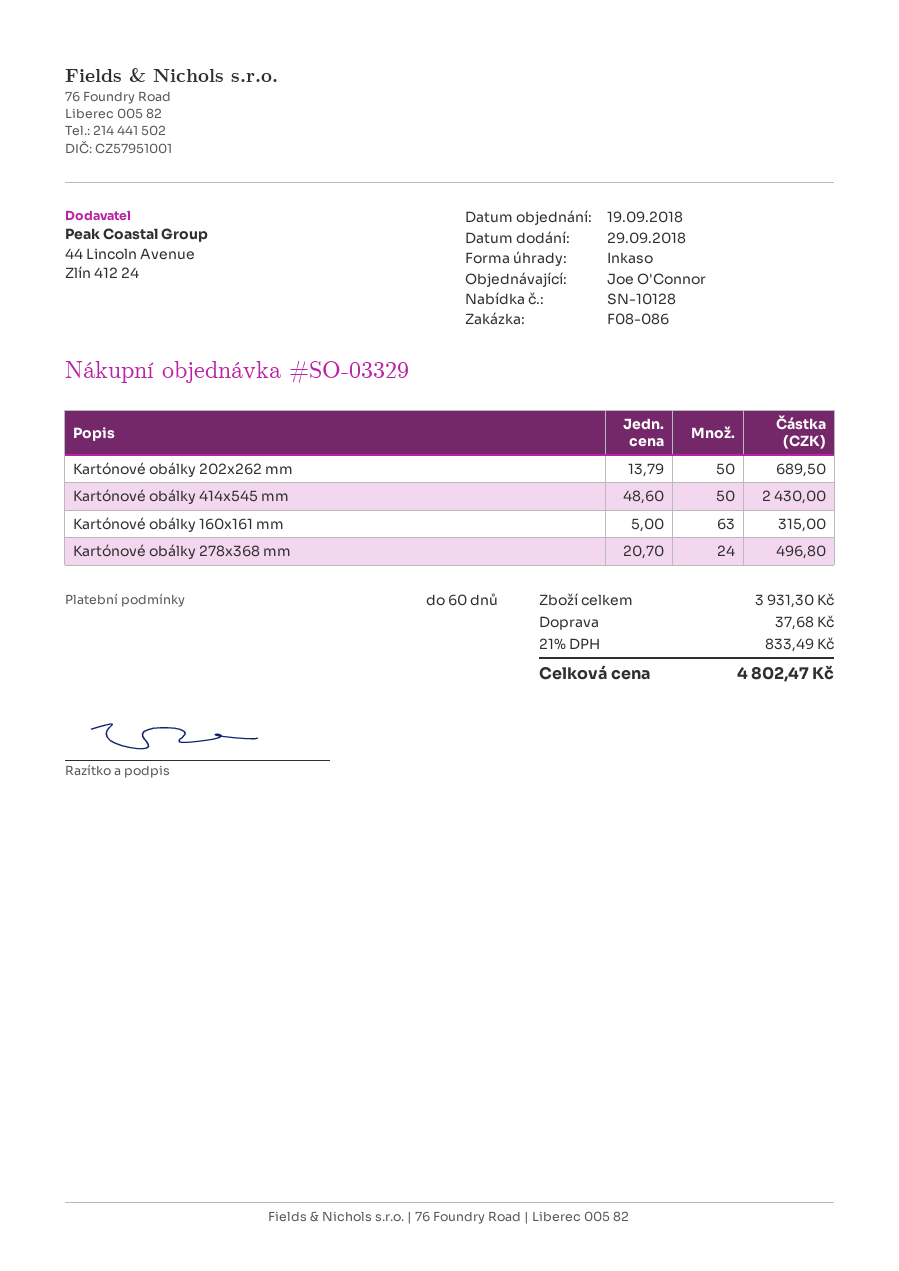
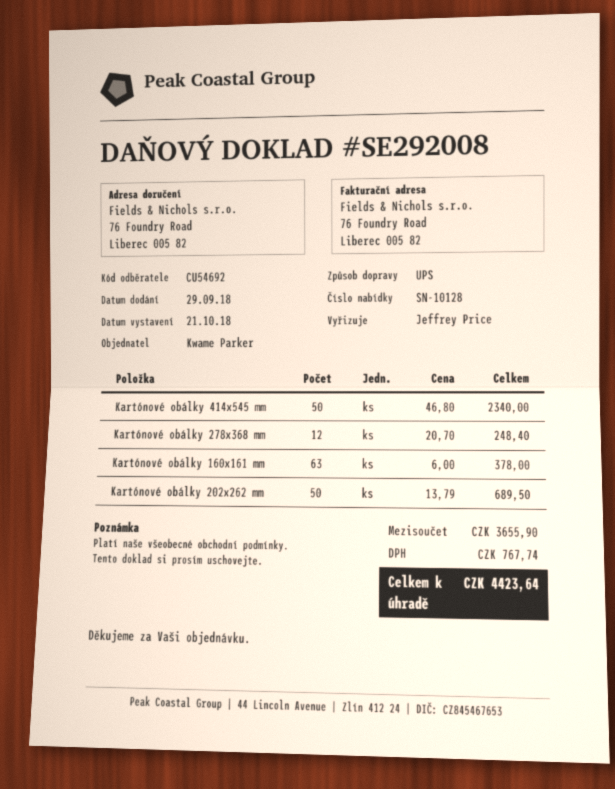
ordered by: Joe O'Connor -> Kwame Parker
Kartónové obálky 414x545 mm: 50 x 48.60 = 2430.00 -> 50 x 46.80 = 2340.00
Kartónové obálky 160x161 mm: 63 x 5.00 = 315.00 -> 63 x 6.00 = 378.00
Kartónové obálky 278x368 mm: 24 x 20.70 = 496.80 -> 12 x 20.70 = 248.40
subtotal: 3931.30 -> 3655.90
shipping: 37.68 -> none
tax: 833.49 -> 767.74
total: 4802.47 -> 4423.64

